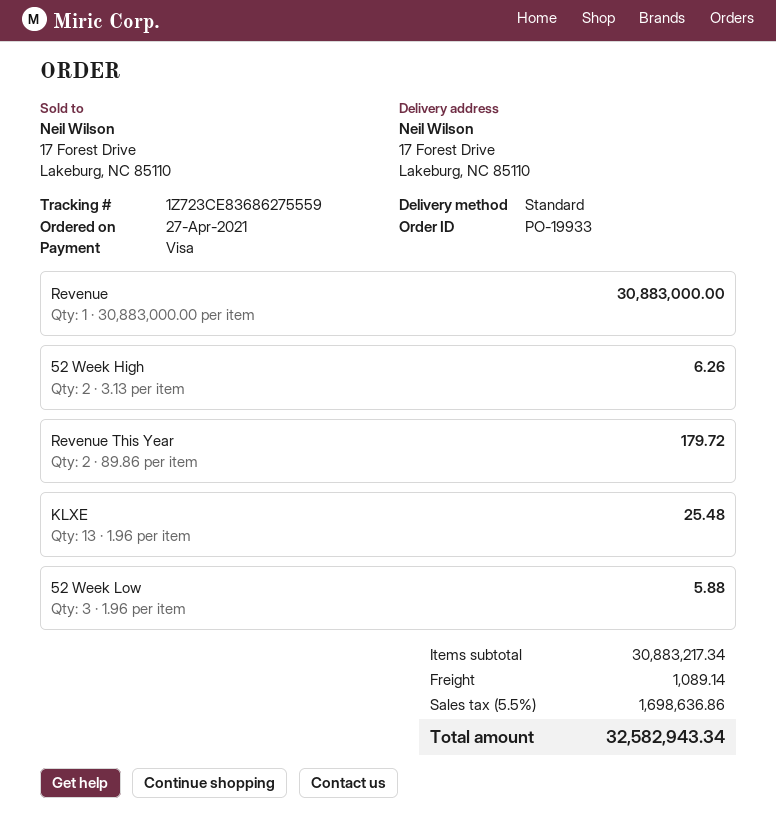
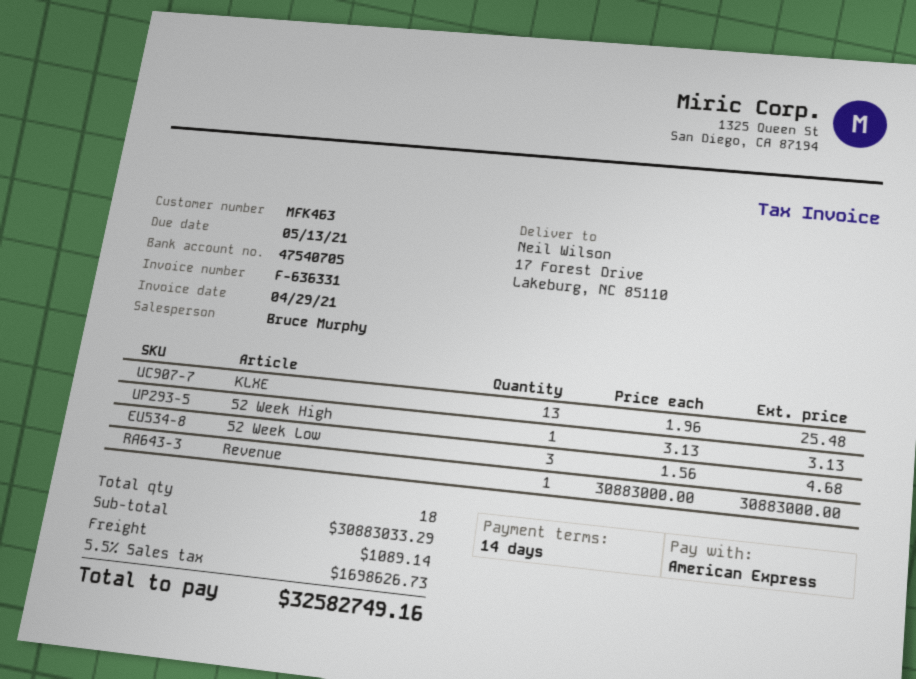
payment method: Visa -> American Express
52 Week High: 2 x 3.13 = 6.26 -> 1 x 3.13 = 3.13
Revenue This Year: 2 x 89.86 = 179.72 -> none
52 Week Low: 3 x 1.96 = 5.88 -> 3 x 1.56 = 4.68
subtotal: 30883217.34 -> 30883033.29
tax: 5.5% = 1698636.86 -> 5.5% = 1698626.73
total: 32582943.34 -> 32582749.16

